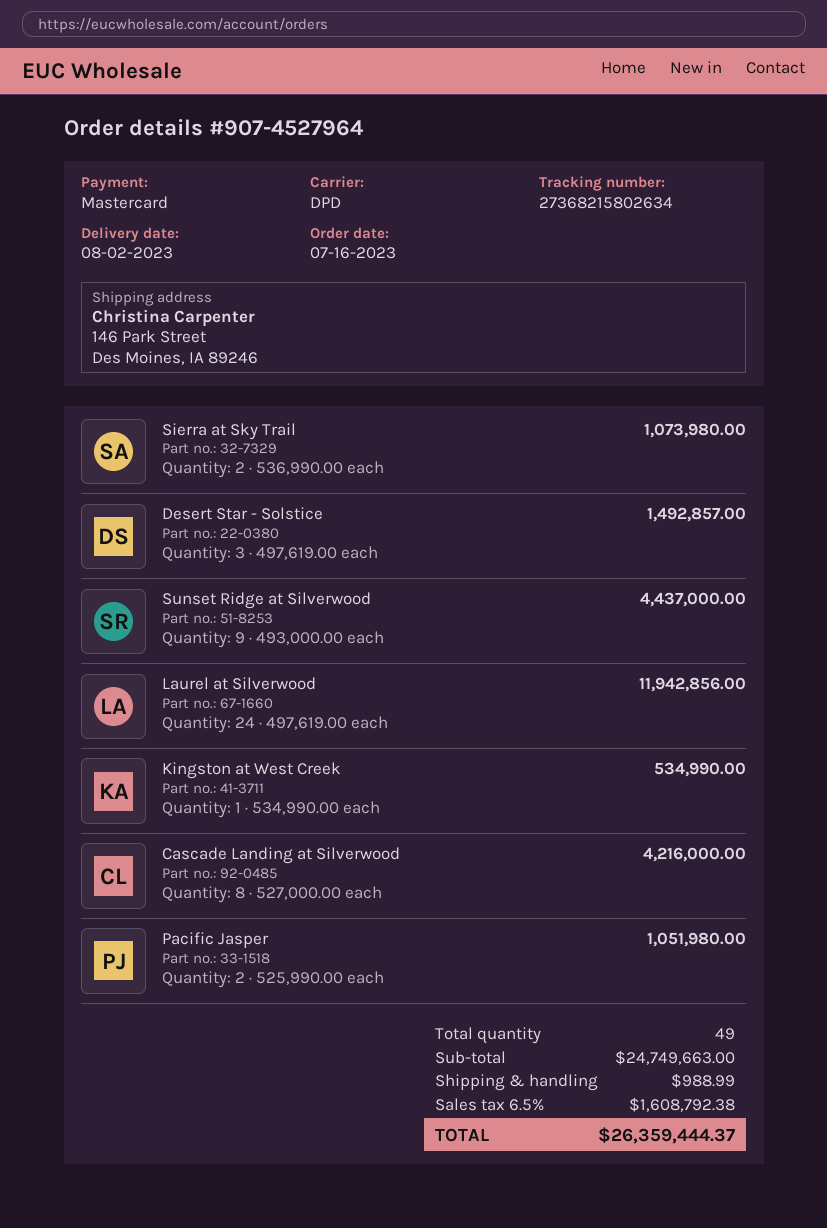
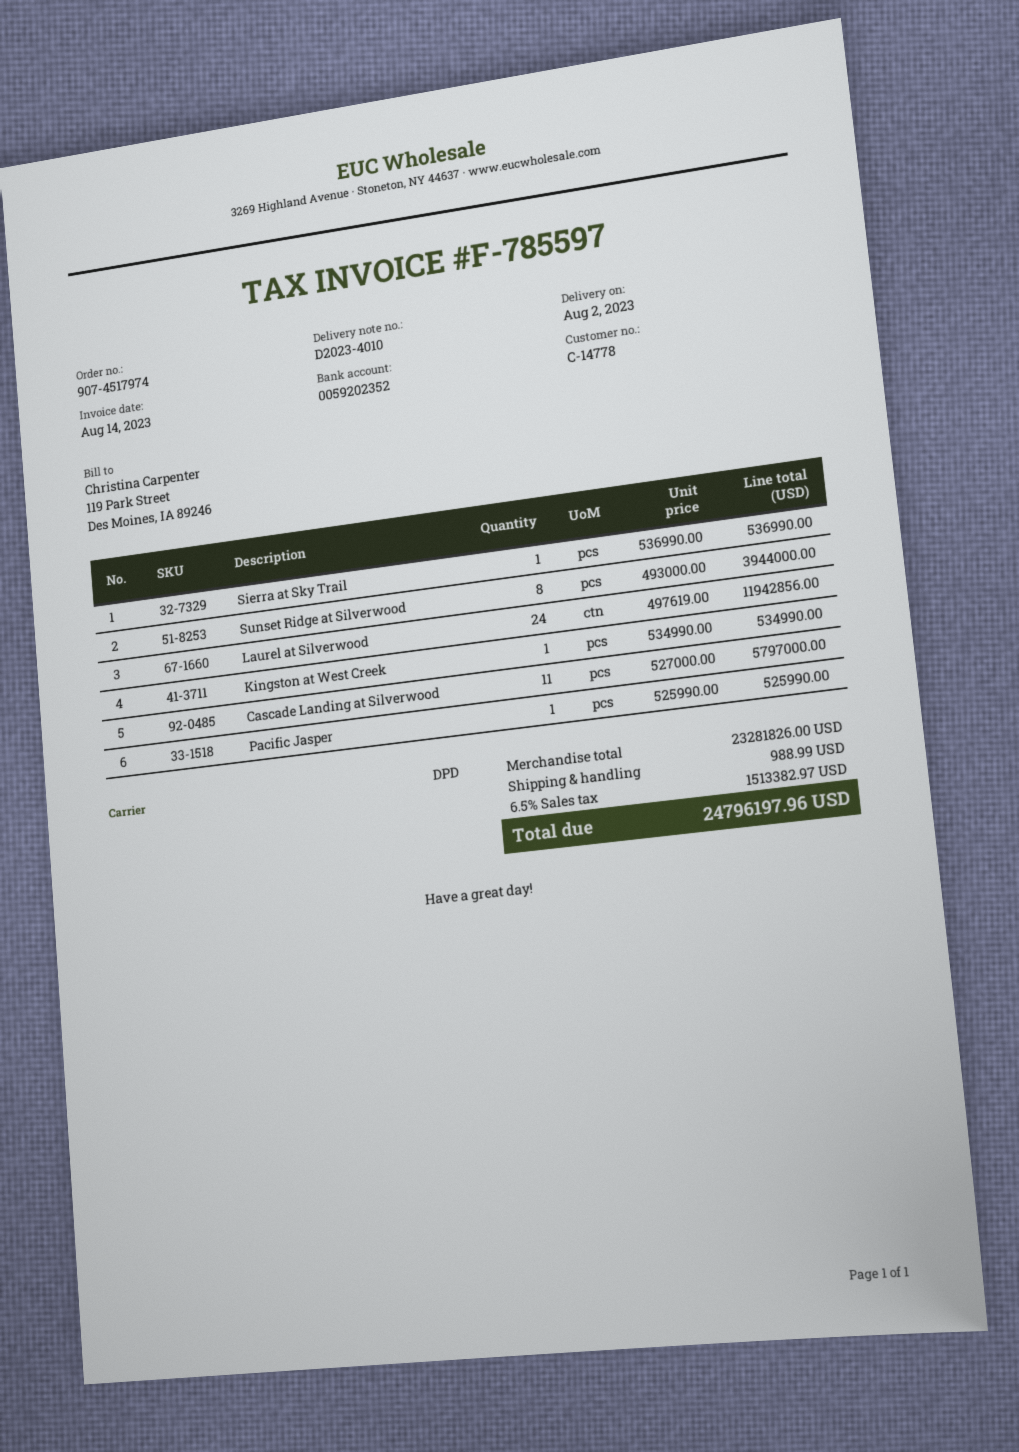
order number: 907-4527964 -> 907-4517974
Sierra at Sky Trail: 2 x 536990.00 = 1073980.00 -> 1 x 536990.00 = 536990.00
Desert Star - Solstice: 3 x 497619.00 = 1492857.00 -> none
Sunset Ridge at Silverwood: 9 x 493000.00 = 4437000.00 -> 8 x 493000.00 = 3944000.00
Cascade Landing at Silverwood: 8 x 527000.00 = 4216000.00 -> 11 x 527000.00 = 5797000.00
Pacific Jasper: 2 x 525990.00 = 1051980.00 -> 1 x 525990.00 = 525990.00
subtotal: 24749663.00 -> 23281826.00
tax: 6.5% = 1608792.38 -> 6.5% = 1513382.97
total: 26359444.37 -> 24796197.96

